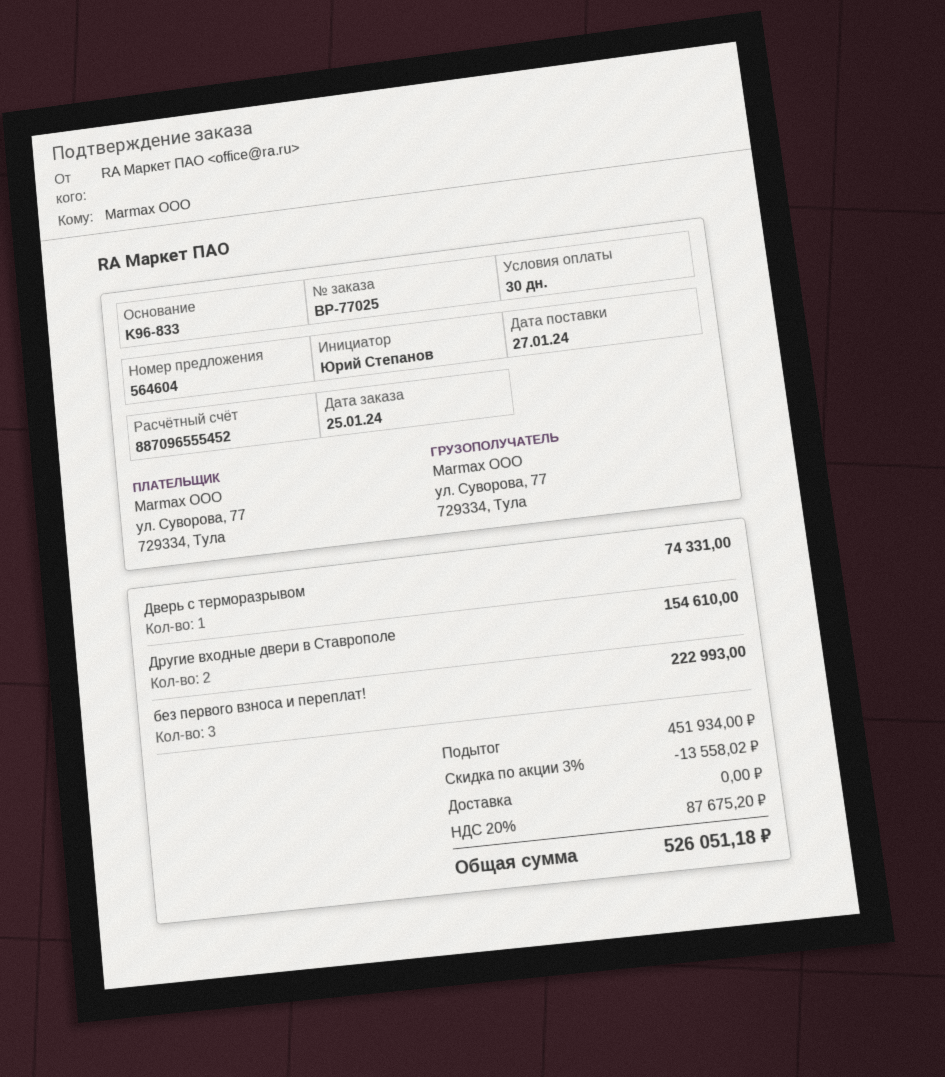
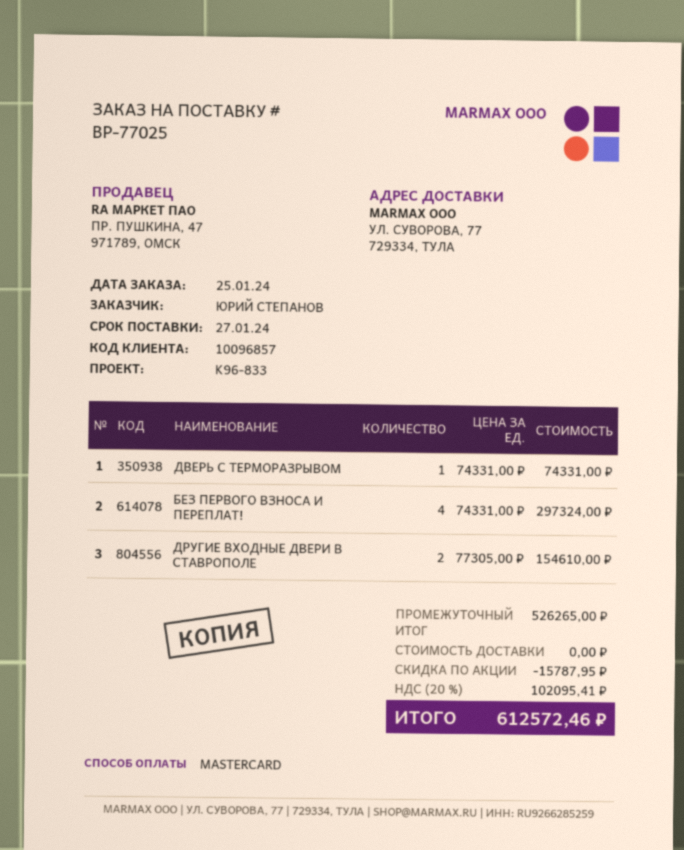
без первого взноса и переплат!: 3 for 222993.00 -> 4 for 297324.00
subtotal: 451934.00 -> 526265.00
discount: 13558.02 -> 15787.95
tax: 20% = 87675.20 -> 20% = 102095.41
total: 526051.18 -> 612572.46

